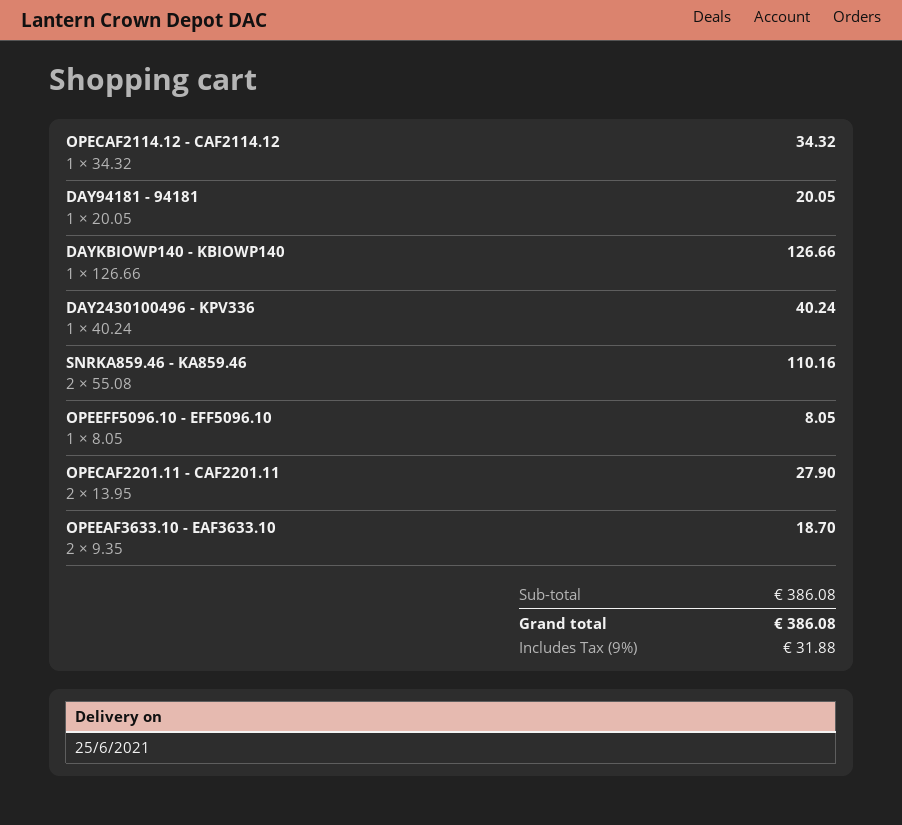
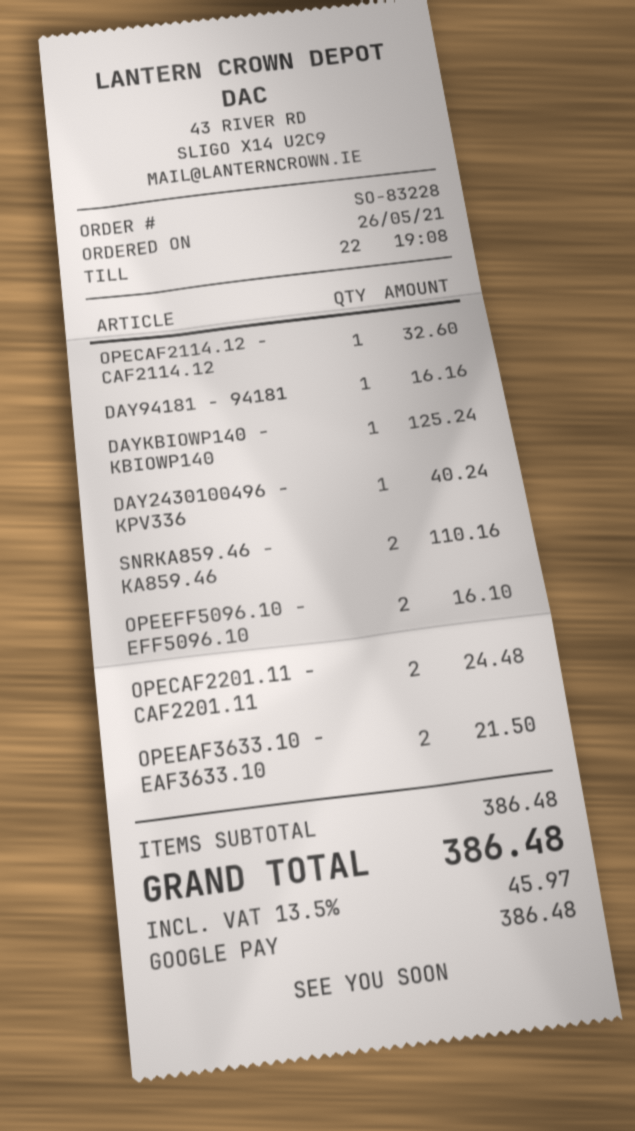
OPECAF2114.12 - CAF2114.12: 1 for 34.32 -> 1 for 32.60
DAY94181 - 94181: 1 for 20.05 -> 1 for 16.16
DAYKBIOWP140 - KBIOWP140: 1 for 126.66 -> 1 for 125.24
OPEEFF5096.10 - EFF5096.10: 1 for 8.05 -> 2 for 16.10
OPECAF2201.11 - CAF2201.11: 2 for 27.90 -> 2 for 24.48
OPEEAF3633.10 - EAF3633.10: 2 for 18.70 -> 2 for 21.50
subtotal: 386.08 -> 386.48
tax: 9% = 31.88 -> 13.5% = 45.97
total: 386.08 -> 386.48

